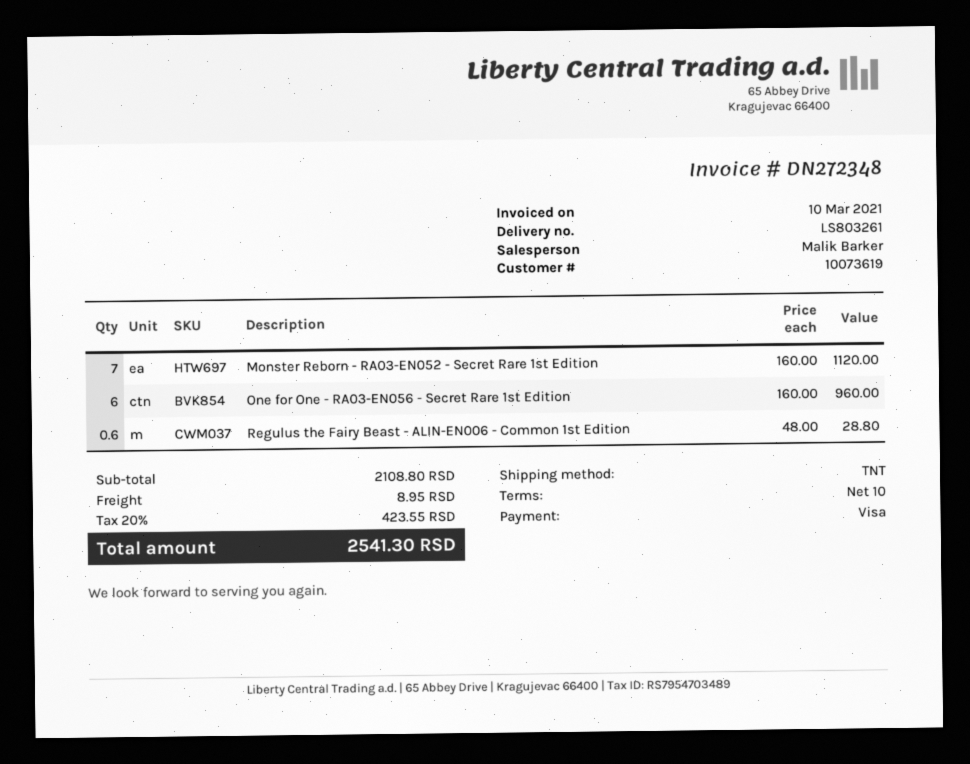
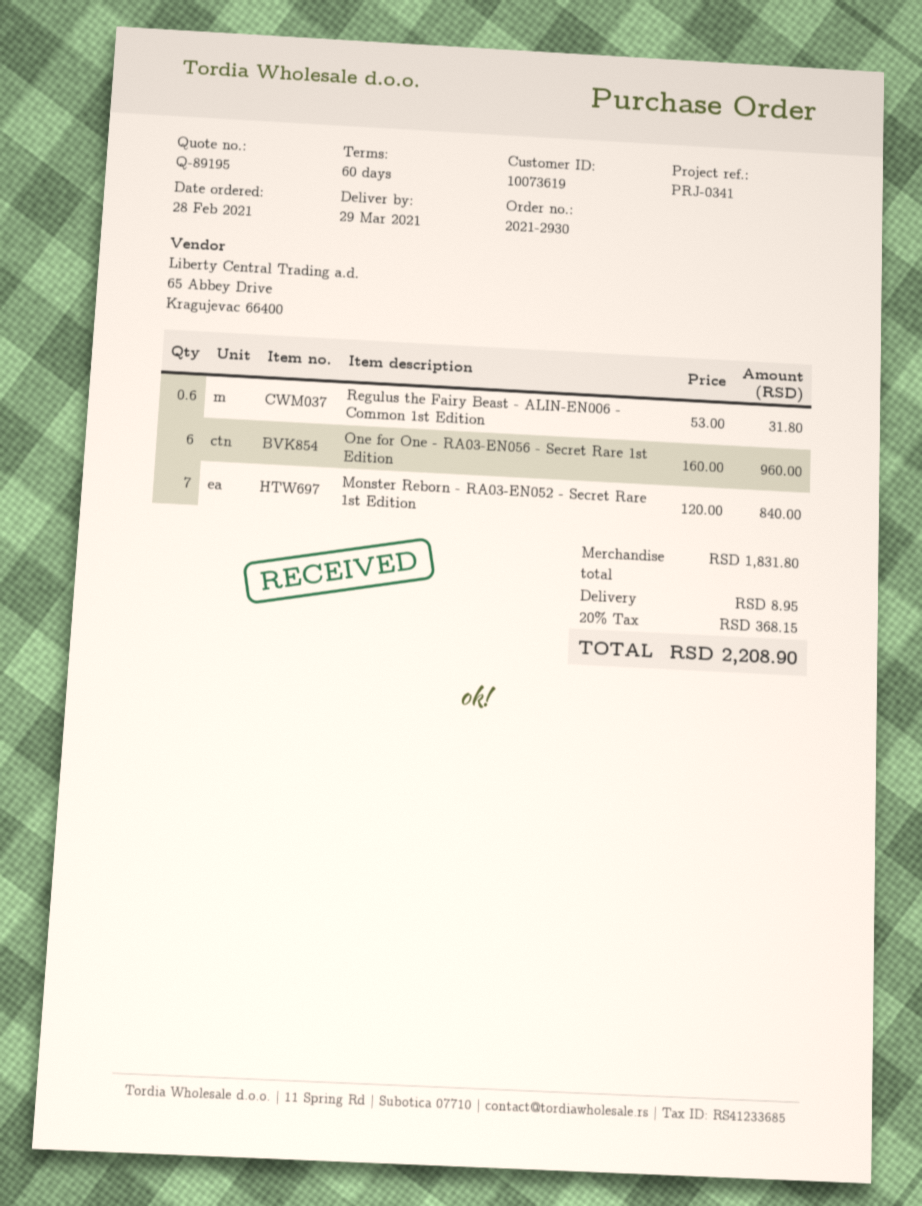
payment terms: 10 days -> 60 days
Monster Reborn - RA03-EN052 - Secret Rare 1st Edition: 7 x 160.00 = 1120.00 -> 7 x 120.00 = 840.00
Regulus the Fairy Beast - ALIN-EN006 - Common 1st Edition: 0.6 x 48.00 = 28.80 -> 0.6 x 53.00 = 31.80
subtotal: 2108.80 -> 1831.80
tax: 20% = 423.55 -> 20% = 368.15
total: 2541.30 -> 2208.90

